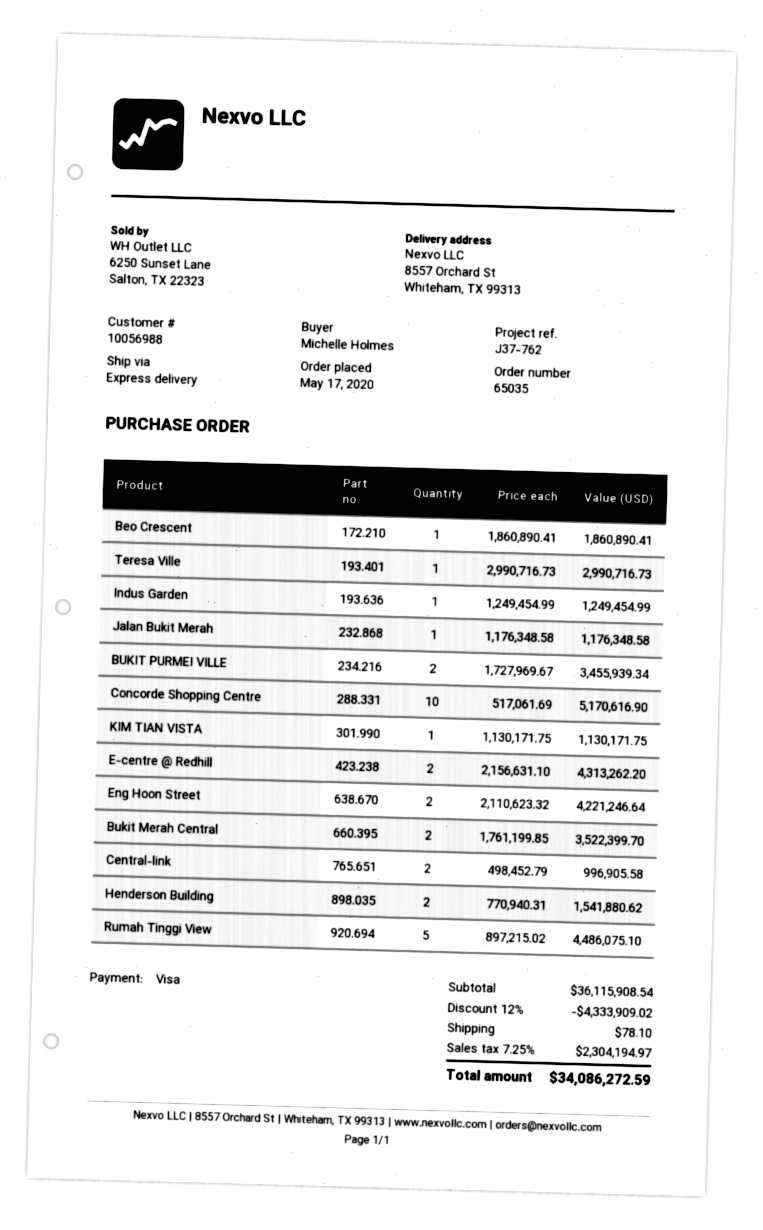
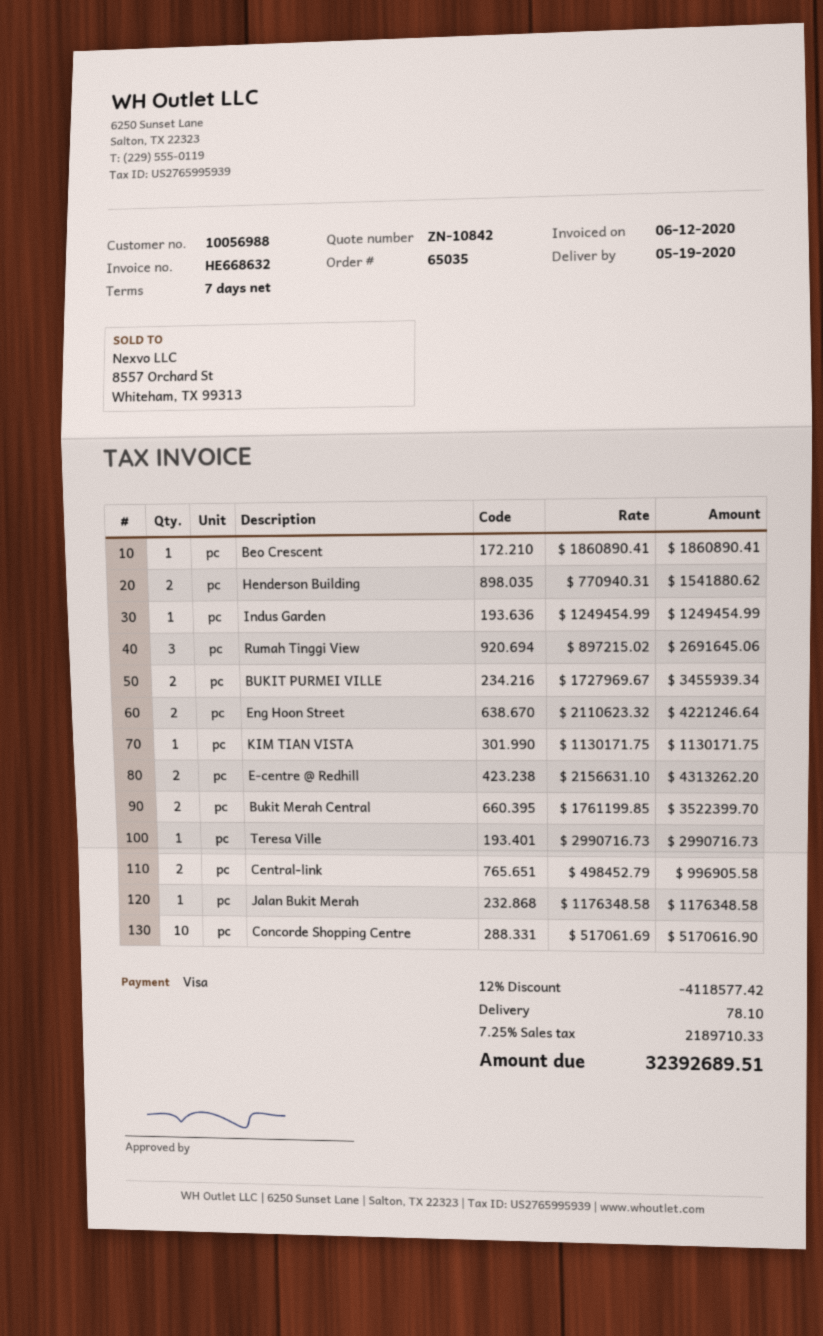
Rumah Tinggi View: 5 x 897215.02 = 4486075.10 -> 3 x 897215.02 = 2691645.06
discount: 12% = 4333909.02 -> 12% = 4118577.42
tax: 7.25% = 2304194.97 -> 7.25% = 2189710.33
total: 34086272.59 -> 32392689.51

